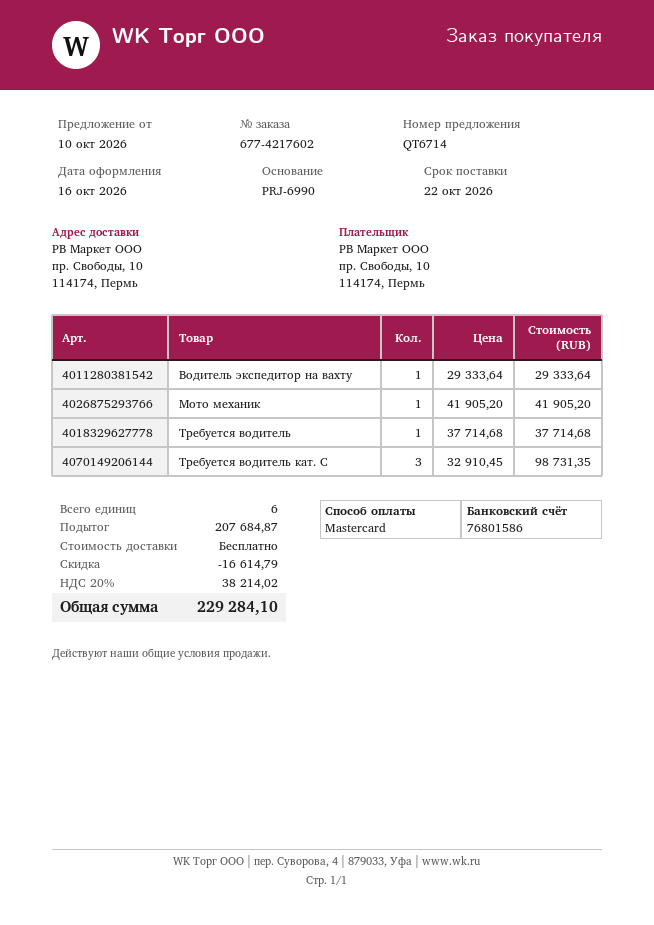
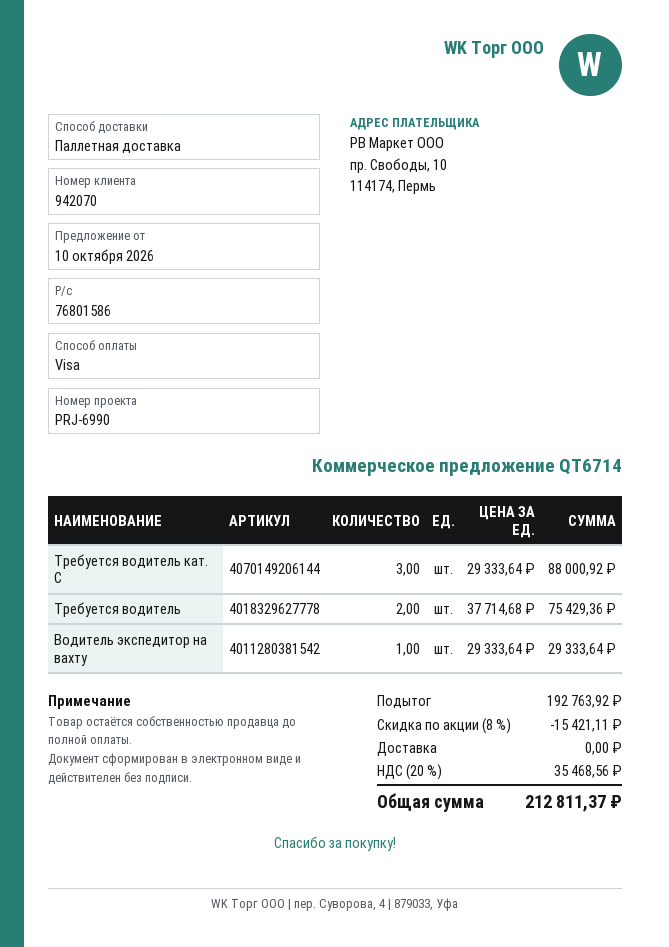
payment method: Mastercard -> Visa
Мото механик: 1 x 41905.20 = 41905.20 -> none
Требуется водитель: 1 x 37714.68 = 37714.68 -> 2 x 37714.68 = 75429.36
Требуется водитель кат. С: 3 x 32910.45 = 98731.35 -> 3 x 29333.64 = 88000.92
subtotal: 207684.87 -> 192763.92
discount: 16614.79 -> 15421.11
tax: 20% = 38214.02 -> 20% = 35468.56
total: 229284.10 -> 212811.37

